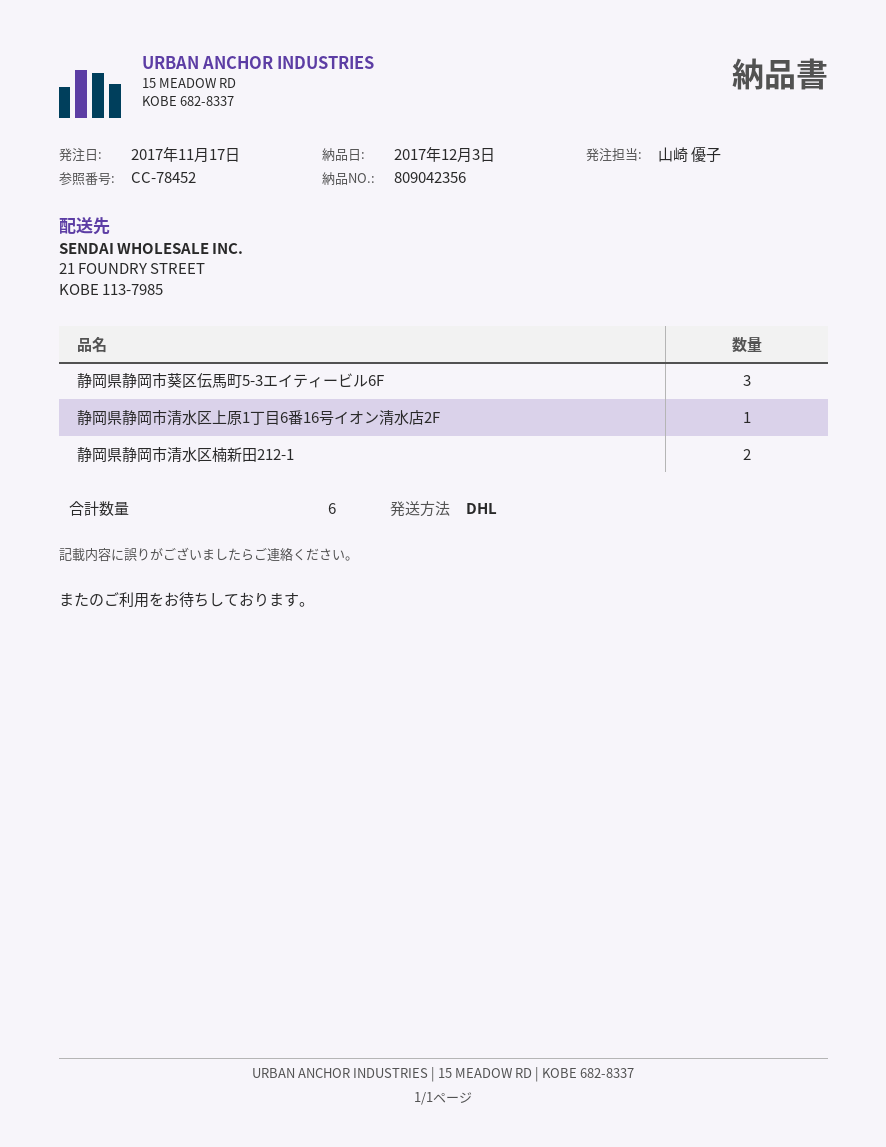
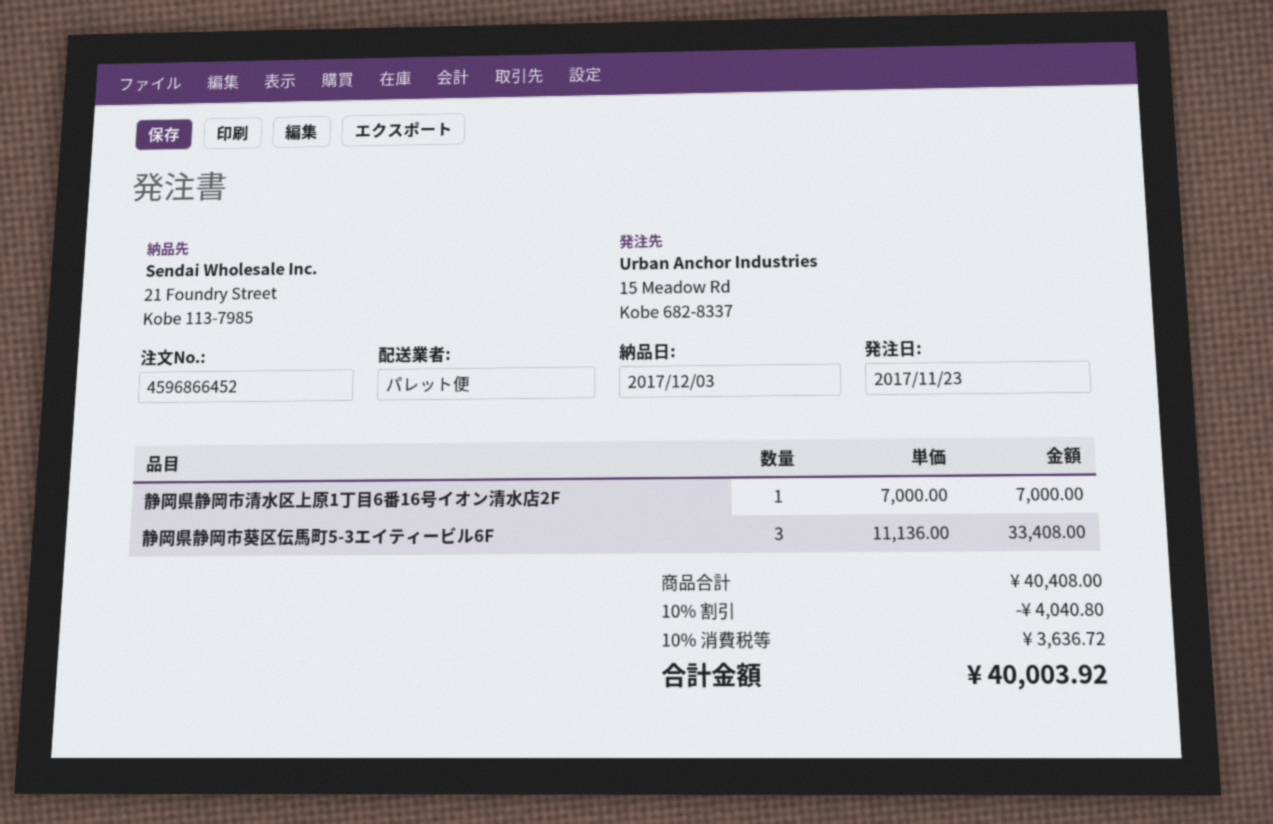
order date: 2017-11-17 -> 2017-11-23
shipping method: DHL -> pallet freight
静岡県静岡市清水区楠新田212-1: 2 -> none

